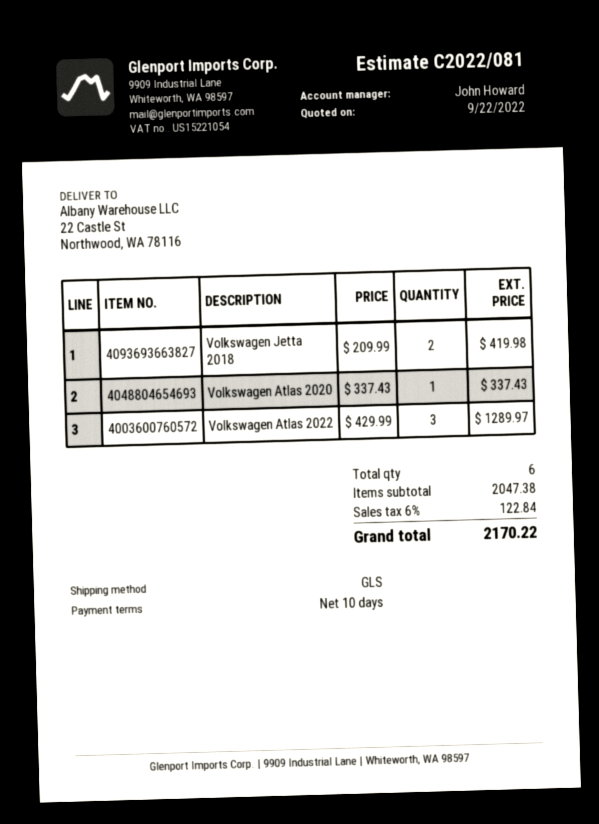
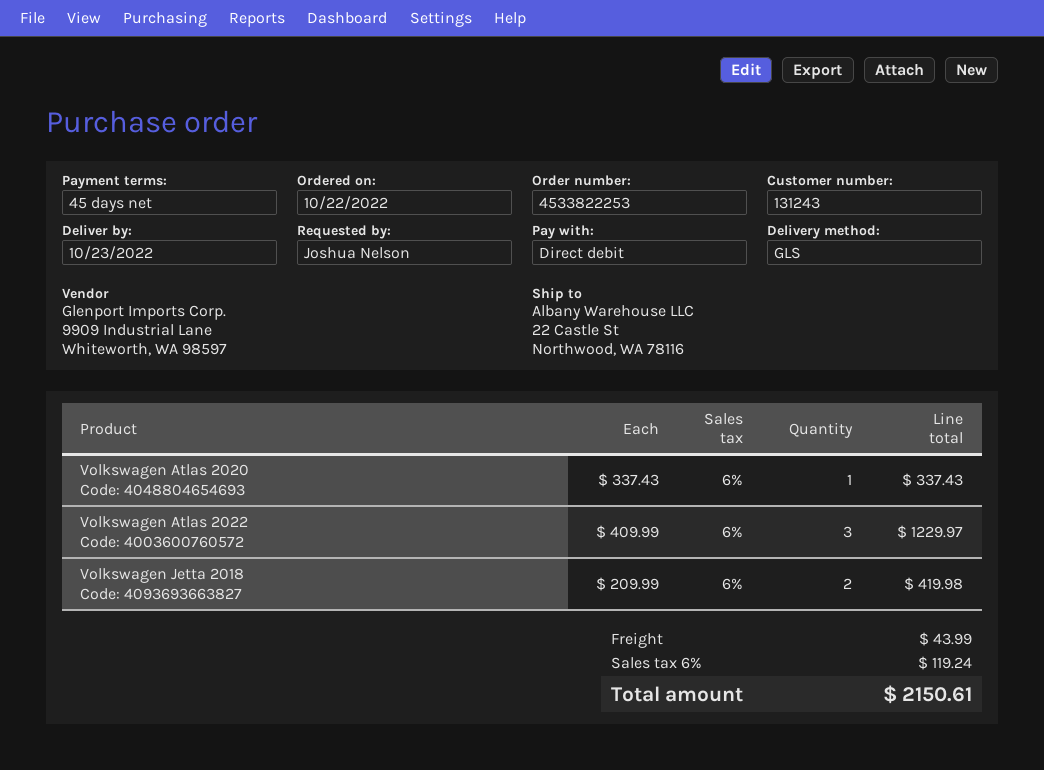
payment terms: 10 days -> 45 days
Volkswagen Atlas 2022: 3 x 429.99 = 1289.97 -> 3 x 409.99 = 1229.97
shipping: none -> 43.99
tax: 6% = 122.84 -> 6% = 119.24
total: 2170.22 -> 2150.61

